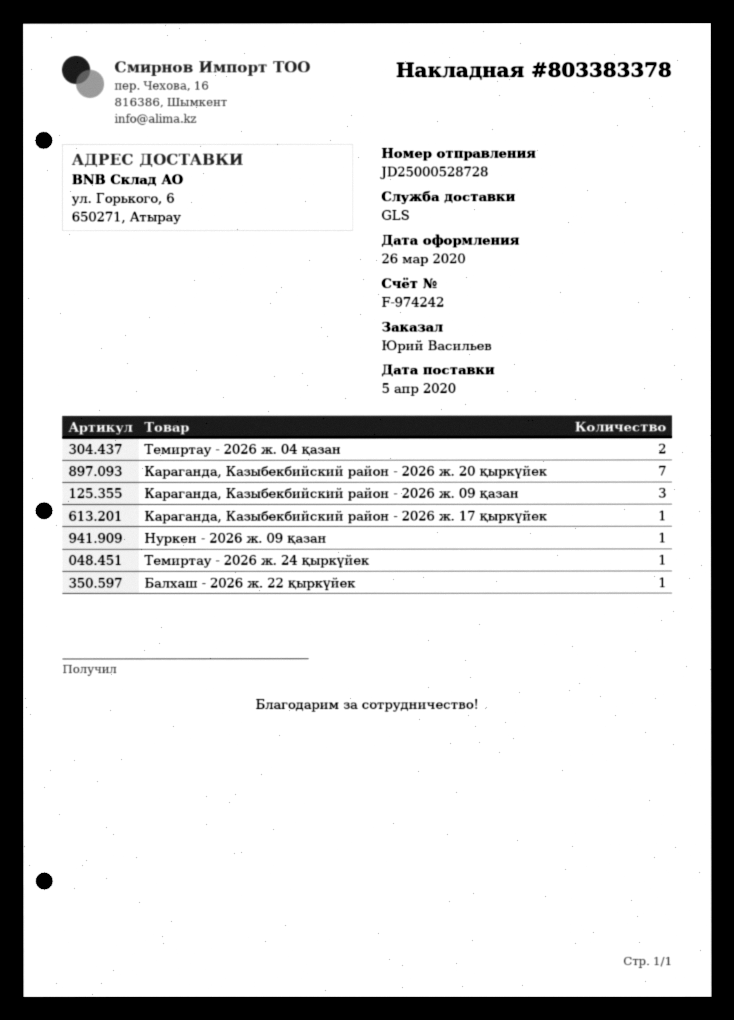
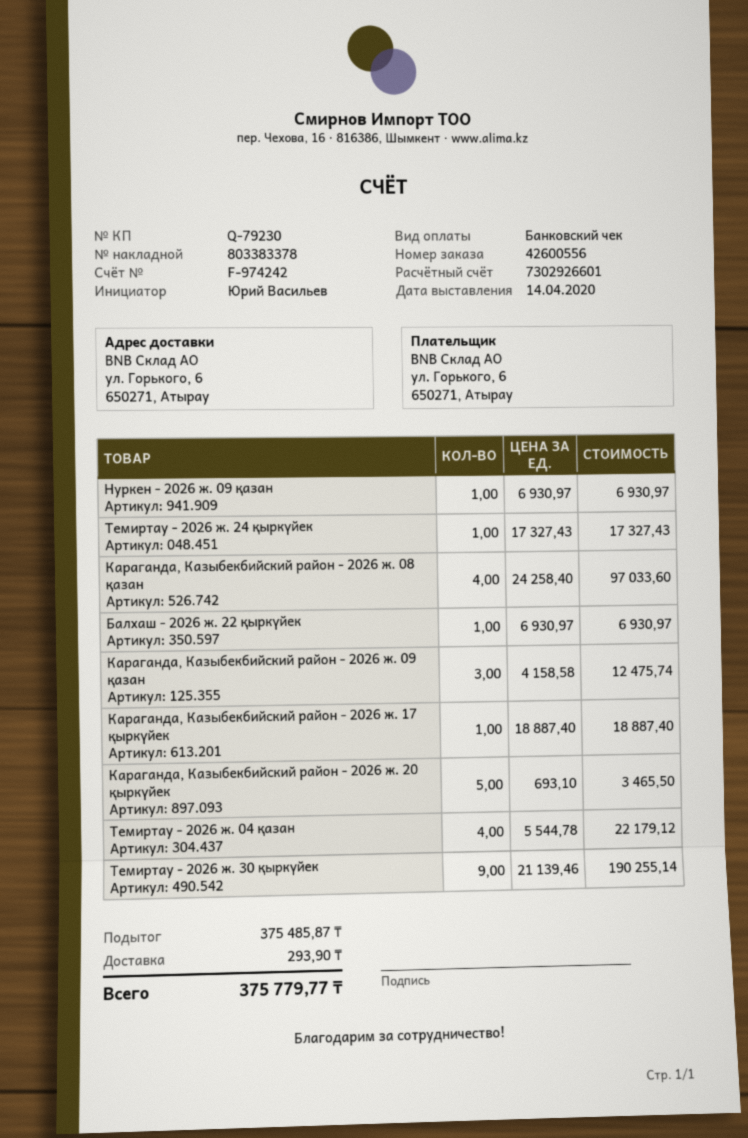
Темиртау - 2026 ж. 04 қазан: 2 -> 4
Караганда, Казыбекбийский район - 2026 ж. 20 қыркүйек: 7 -> 5
Караганда, Казыбекбийский район - 2026 ж. 08 қазан: none -> 4
Темиртау - 2026 ж. 30 қыркүйек: none -> 9

